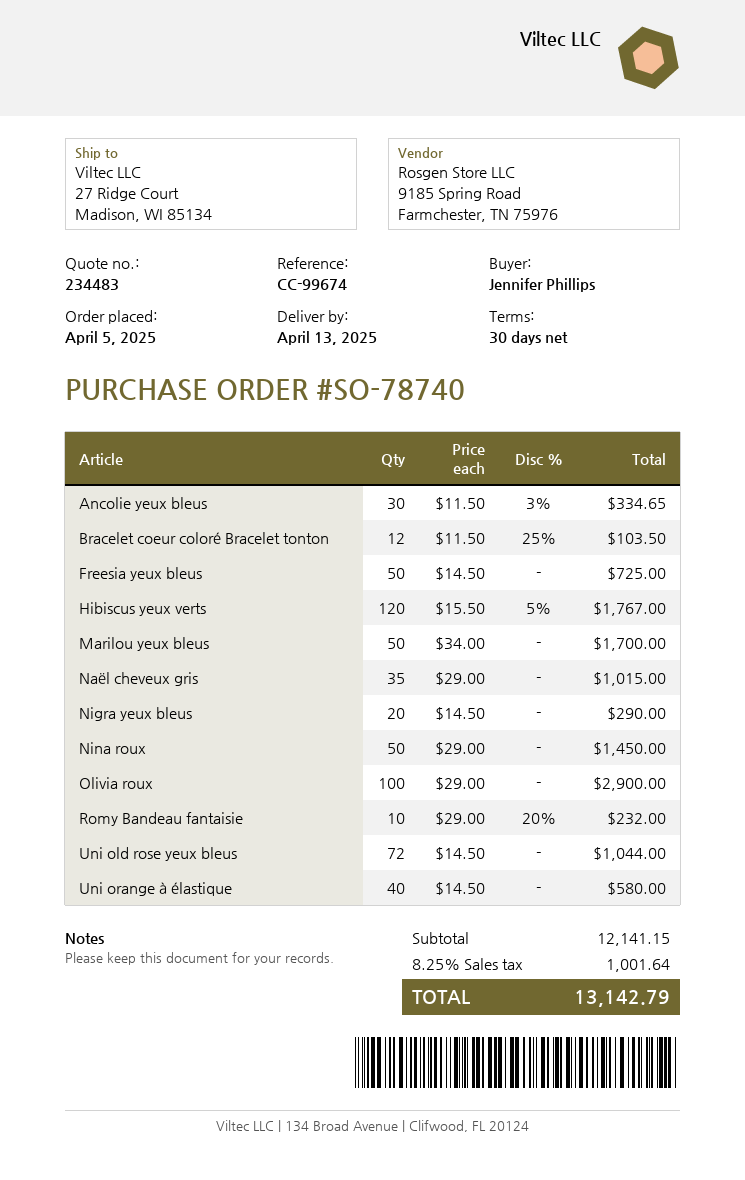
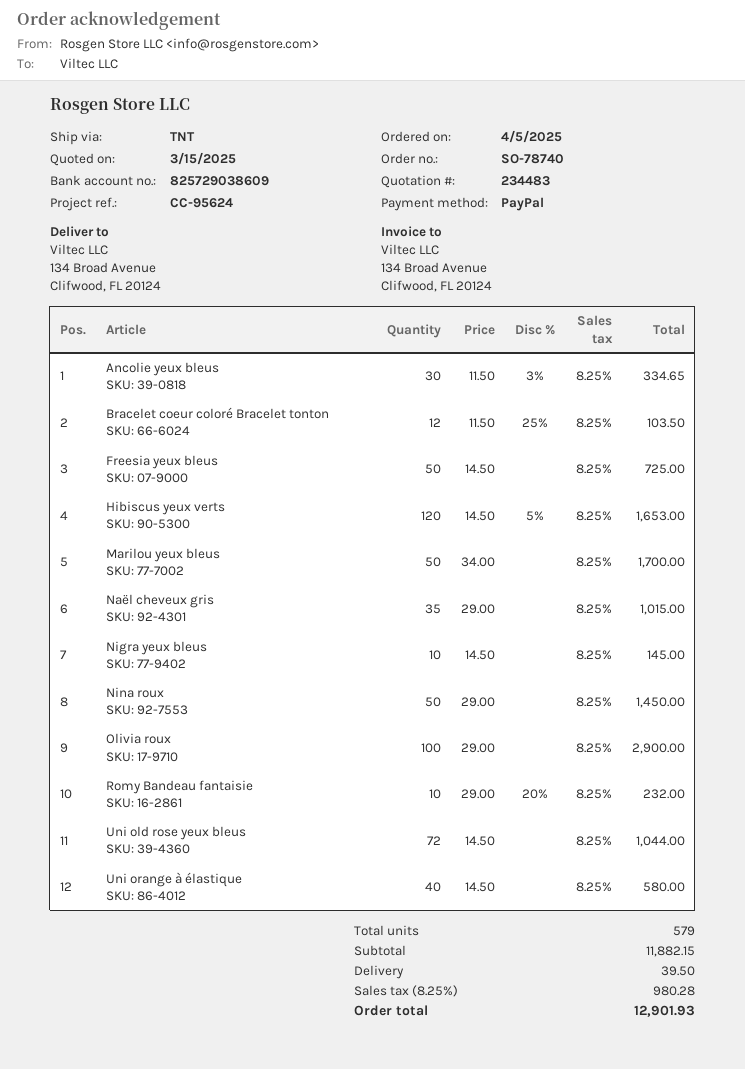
reference: CC-99674 -> CC-95624
ship to: 27 Ridge Court, Madison, WI 85134 -> 134 Broad Avenue, Clifwood, FL 20124
Hibiscus yeux verts: 120 x 15.50 - 5% = 1767.00 -> 120 x 14.50 - 5% = 1653.00
Nigra yeux bleus: 20 x 14.50 = 290.00 -> 10 x 14.50 = 145.00
subtotal: 12141.15 -> 11882.15
shipping: none -> 39.50
tax: 8.25% = 1001.64 -> 8.25% = 980.28
total: 13142.79 -> 12901.93

